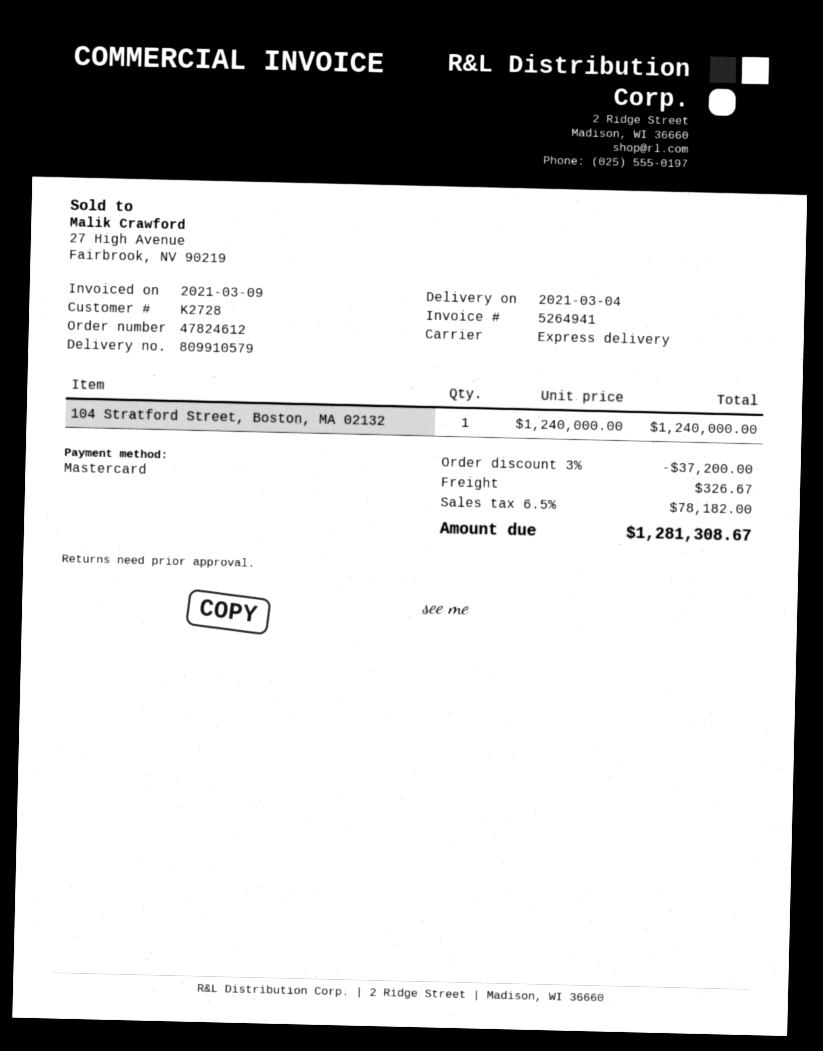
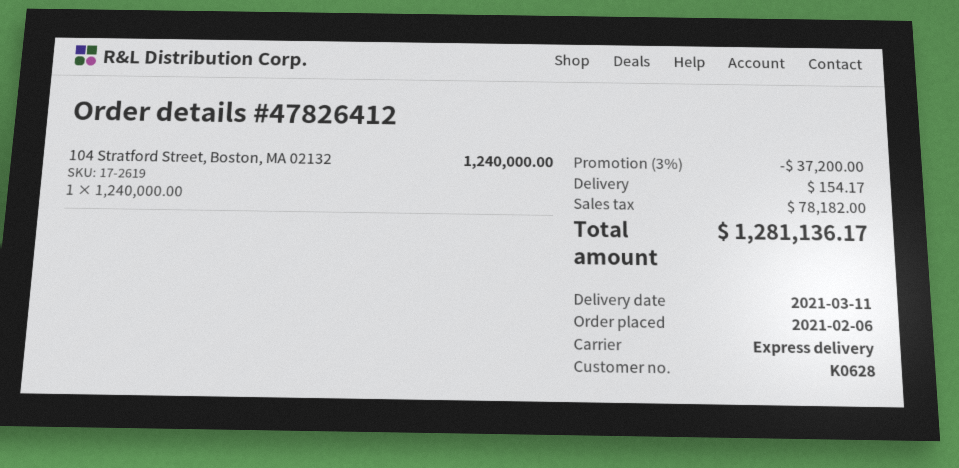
order number: 47824612 -> 47826412
delivery date: 2021-03-04 -> 2021-03-11
customer number: K2728 -> K0628
shipping: 326.67 -> 154.17
total: 1281308.67 -> 1281136.17

